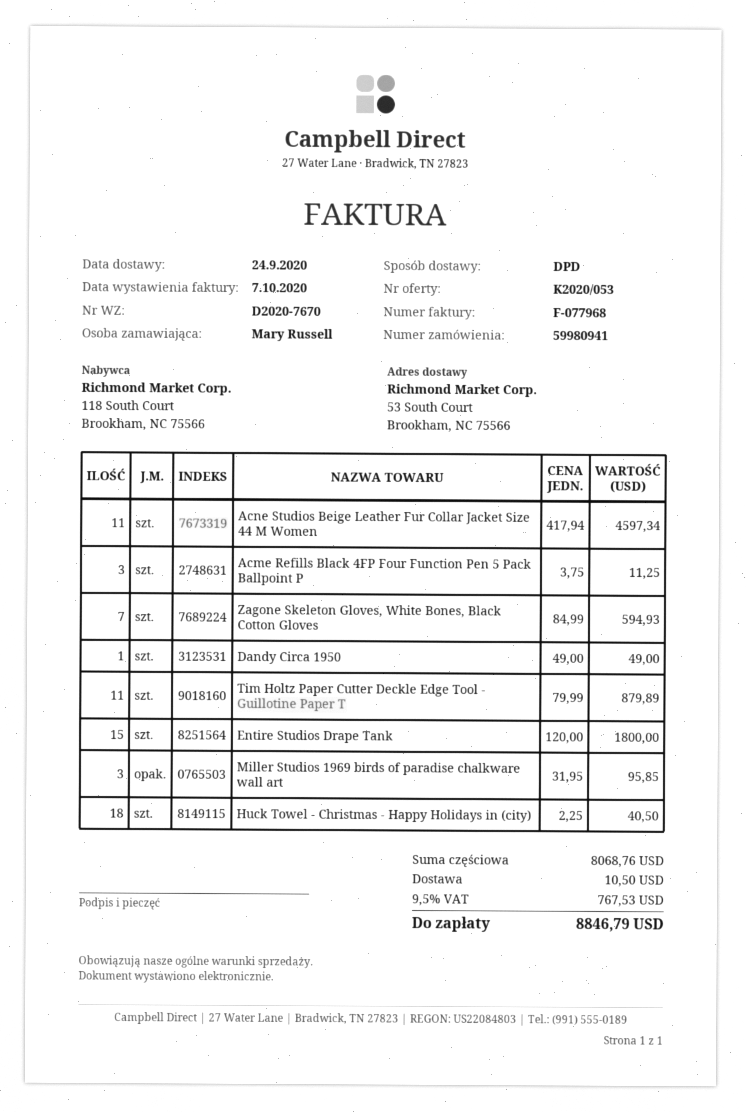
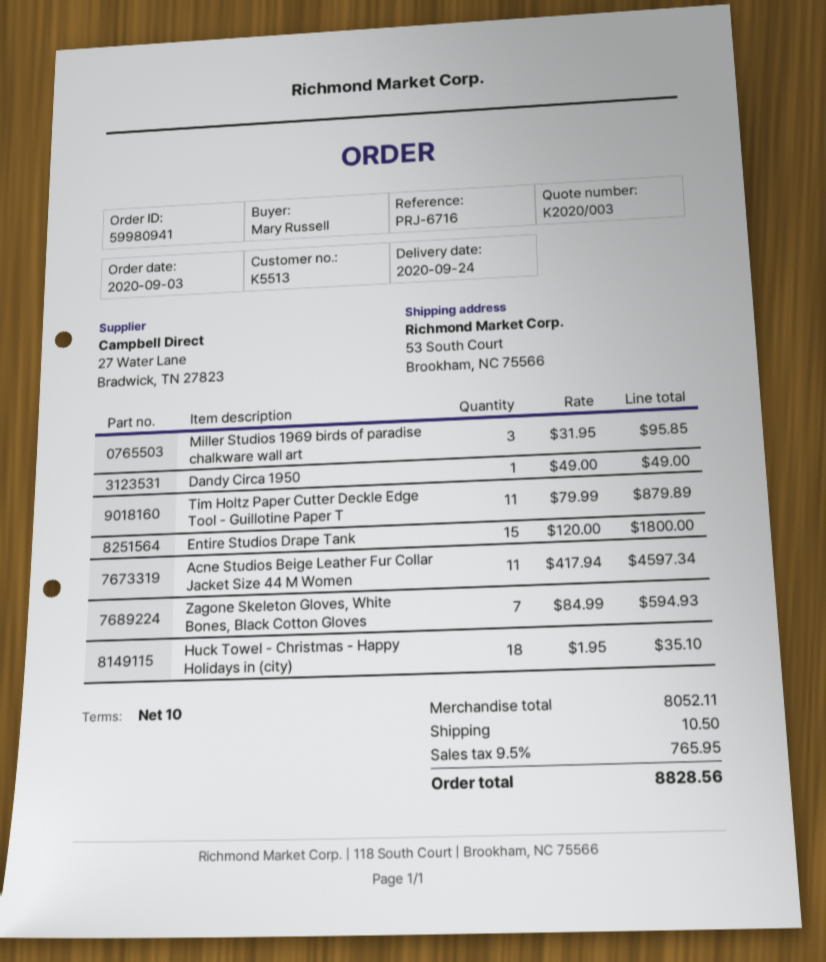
quote number: K2020/053 -> K2020/003
Acme Refills Black 4FP Four Function Pen 5 Pack Ballpoint P: 3 x 3.75 = 11.25 -> none
Huck Towel - Christmas - Happy Holidays in (city): 18 x 2.25 = 40.50 -> 18 x 1.95 = 35.10
subtotal: 8068.76 -> 8052.11
tax: 9.5% = 767.53 -> 9.5% = 765.95
total: 8846.79 -> 8828.56

